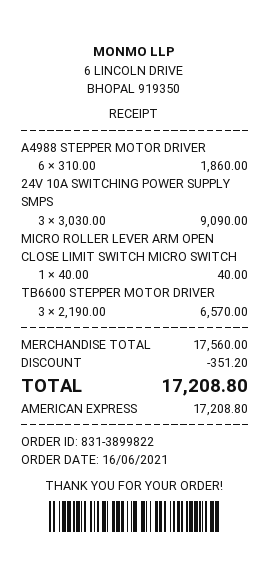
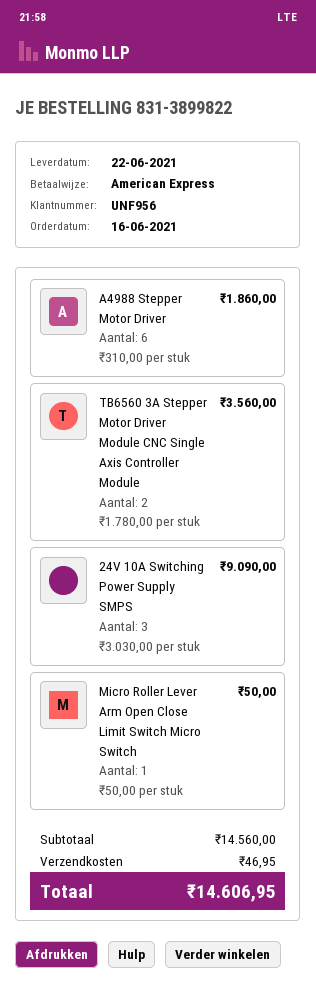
MICRO ROLLER LEVER ARM OPEN CLOSE LIMIT SWITCH MICRO SWITCH: 1 x 40.00 = 40.00 -> 1 x 50.00 = 50.00
TB6600 STEPPER MOTOR DRIVER: 3 x 2190.00 = 6570.00 -> none
TB6560 3A Stepper Motor Driver Module CNC Single Axis Controller Module: none -> 2 x 1780.00 = 3560.00
subtotal: 17560.00 -> 14560.00
discount: 351.20 -> none
shipping: none -> 46.95
total: 17208.80 -> 14606.95

